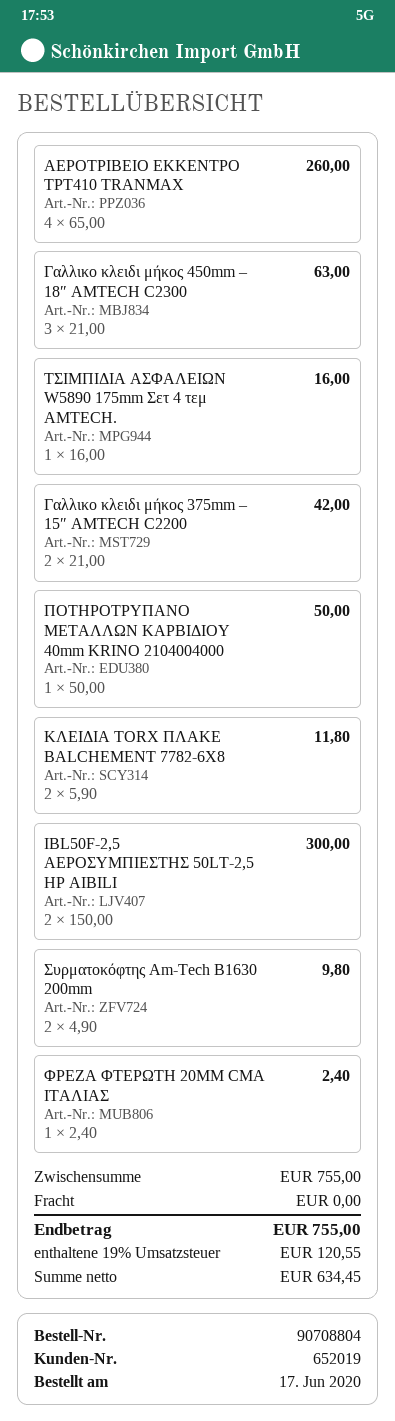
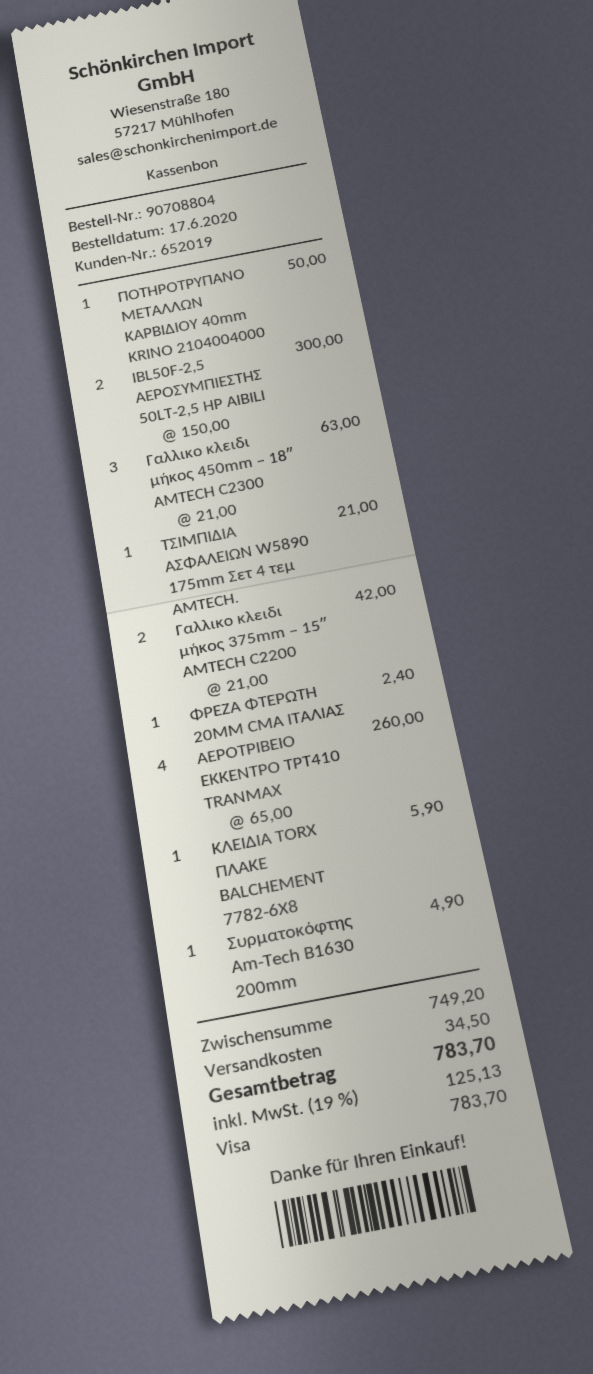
ΤΣΙΜΠΙΔΙΑ ΑΣΦΑΛΕΙΩΝ W5890 175mm Σετ 4 τεμ AMTECH.: 1 x 16.00 = 16.00 -> 1 x 21.00 = 21.00
ΚΛΕΙΔΙA TORX ΠΛΑΚΕ BALCHEMENT 7782-6Χ8: 2 x 5.90 = 11.80 -> 1 x 5.90 = 5.90
Συρματοκόφτης Am-Tech B1630 200mm: 2 x 4.90 = 9.80 -> 1 x 4.90 = 4.90
subtotal: 755.00 -> 749.20
shipping: 0.00 -> 34.50
tax: 19% = 120.55 -> 19% = 125.13
total: 755.00 -> 783.70

